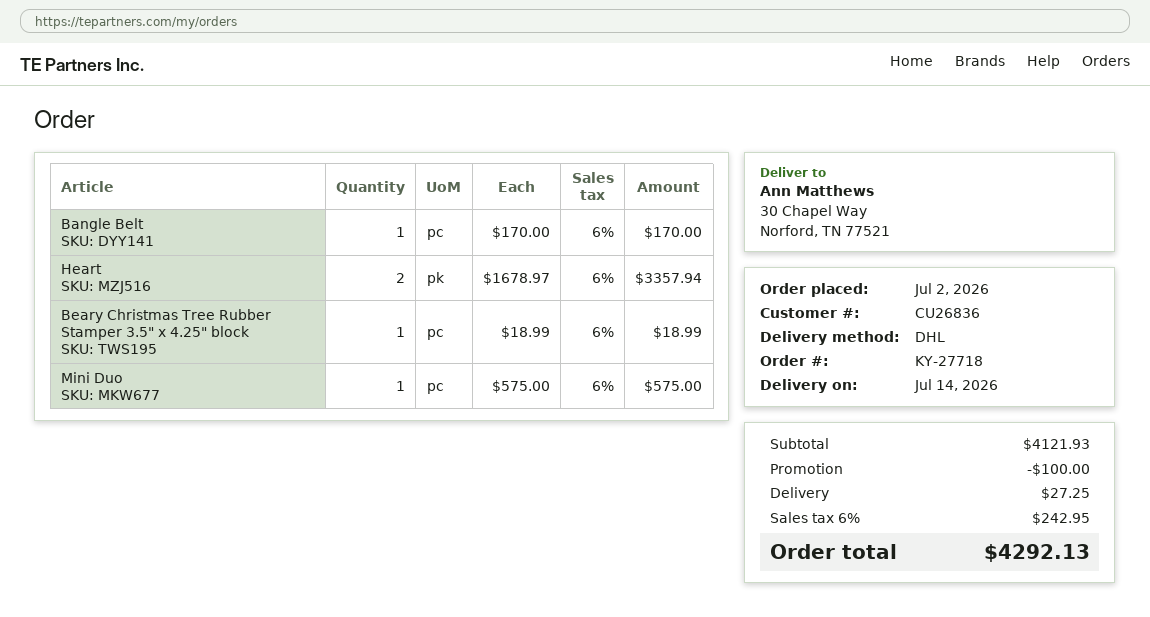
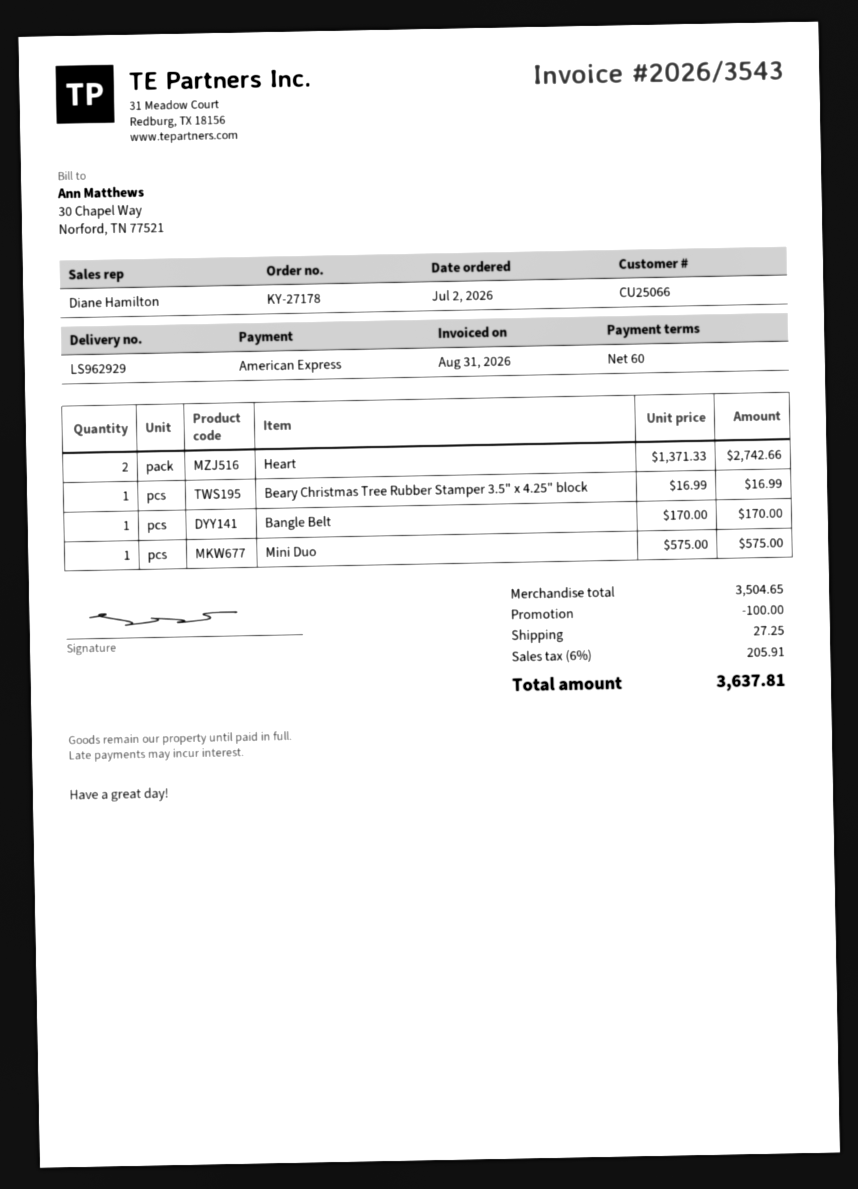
order number: KY-27718 -> KY-27178
customer number: CU26836 -> CU25066
Heart: 2 x 1678.97 = 3357.94 -> 2 x 1371.33 = 2742.66
Beary Christmas Tree Rubber Stamper 3.5" x 4.25" block: 1 x 18.99 = 18.99 -> 1 x 16.99 = 16.99
subtotal: 4121.93 -> 3504.65
tax: 6% = 242.95 -> 6% = 205.91
total: 4292.13 -> 3637.81

